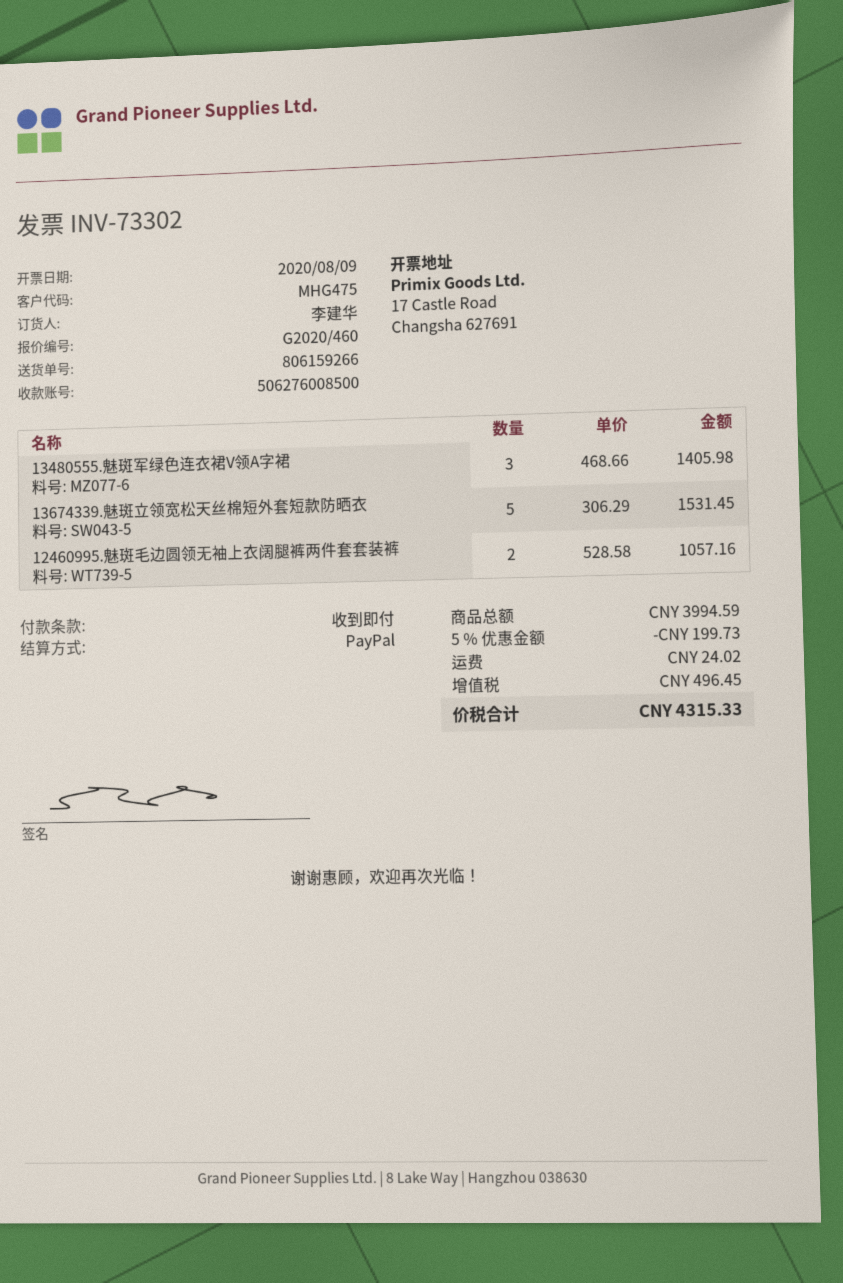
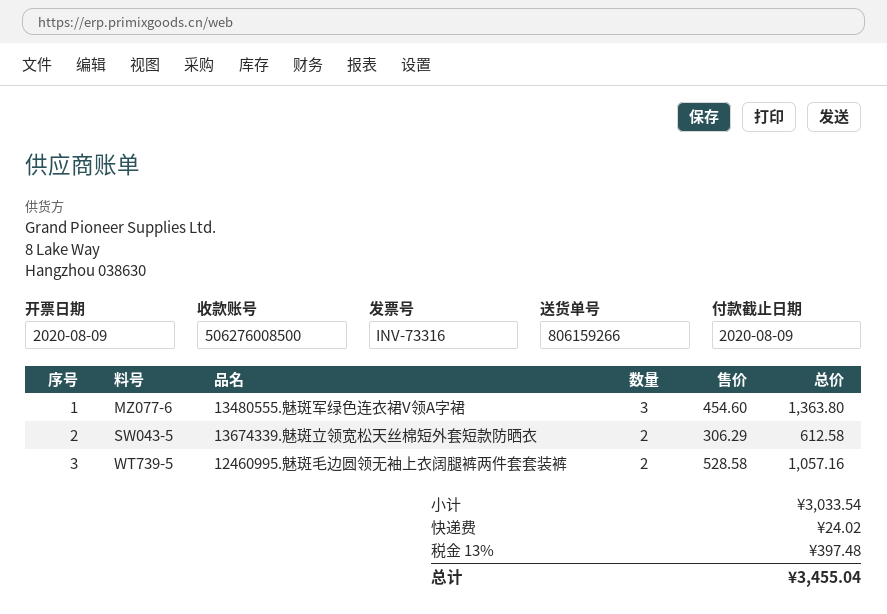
invoice number: INV-73302 -> INV-73316
13480555.魅斑军绿色连衣裙V领A字裙: 3 x 468.66 = 1405.98 -> 3 x 454.60 = 1363.80
13674339.魅斑立领宽松天丝棉短外套短款防晒衣: 5 x 306.29 = 1531.45 -> 2 x 306.29 = 612.58
subtotal: 3994.59 -> 3033.54
discount: 5% = 199.73 -> none
tax: 496.45 -> 397.48
total: 4315.33 -> 3455.04

